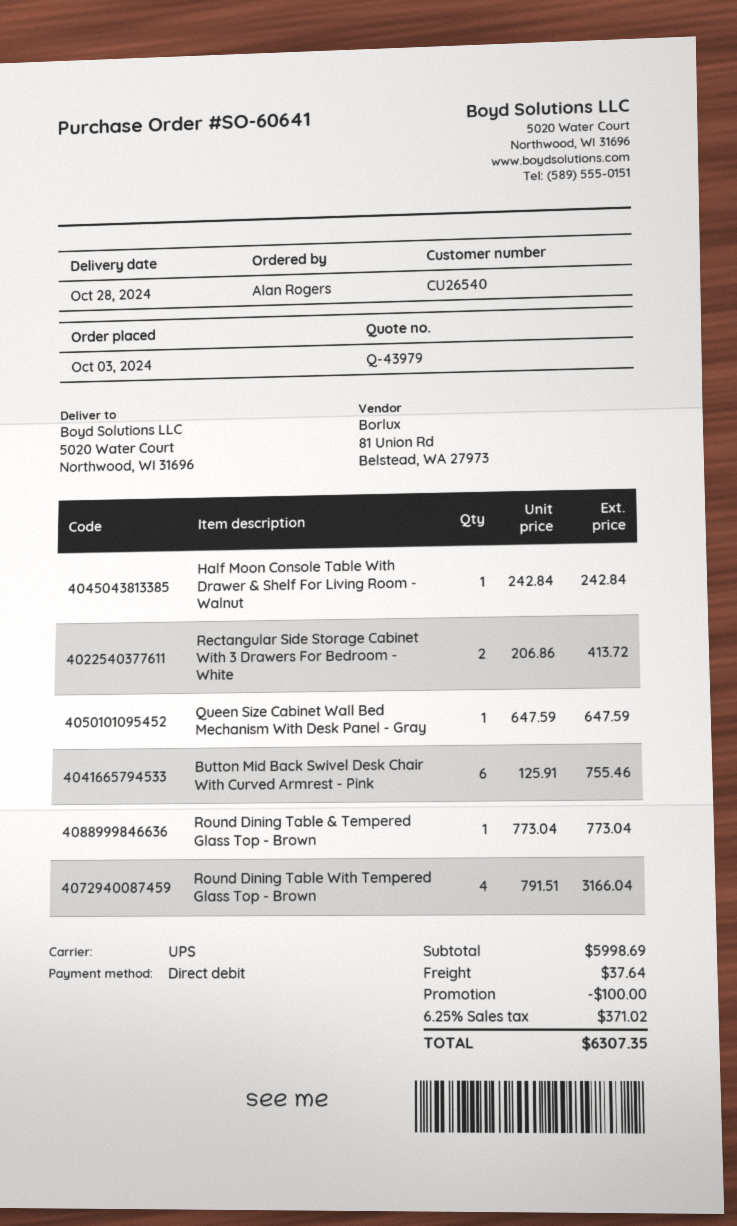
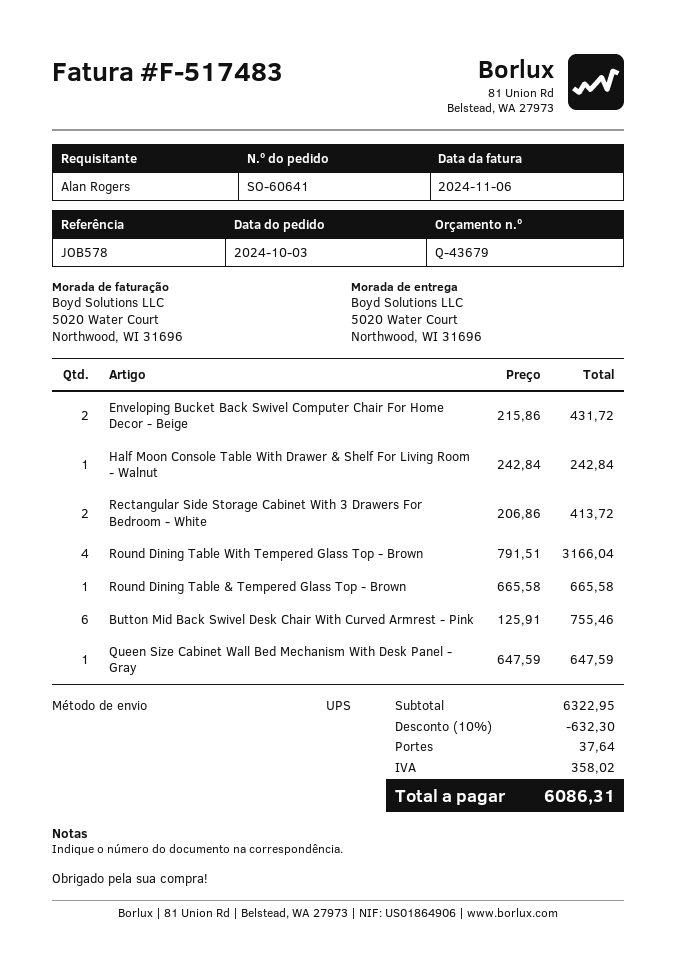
quote number: Q-43979 -> Q-43679
Round Dining Table & Tempered Glass Top - Brown: 1 x 773.04 = 773.04 -> 1 x 665.58 = 665.58
Enveloping Bucket Back Swivel Computer Chair For Home Decor - Beige: none -> 2 x 215.86 = 431.72
subtotal: 5998.69 -> 6322.95
discount: 100.00 -> 632.30
tax: 371.02 -> 358.02
total: 6307.35 -> 6086.31

